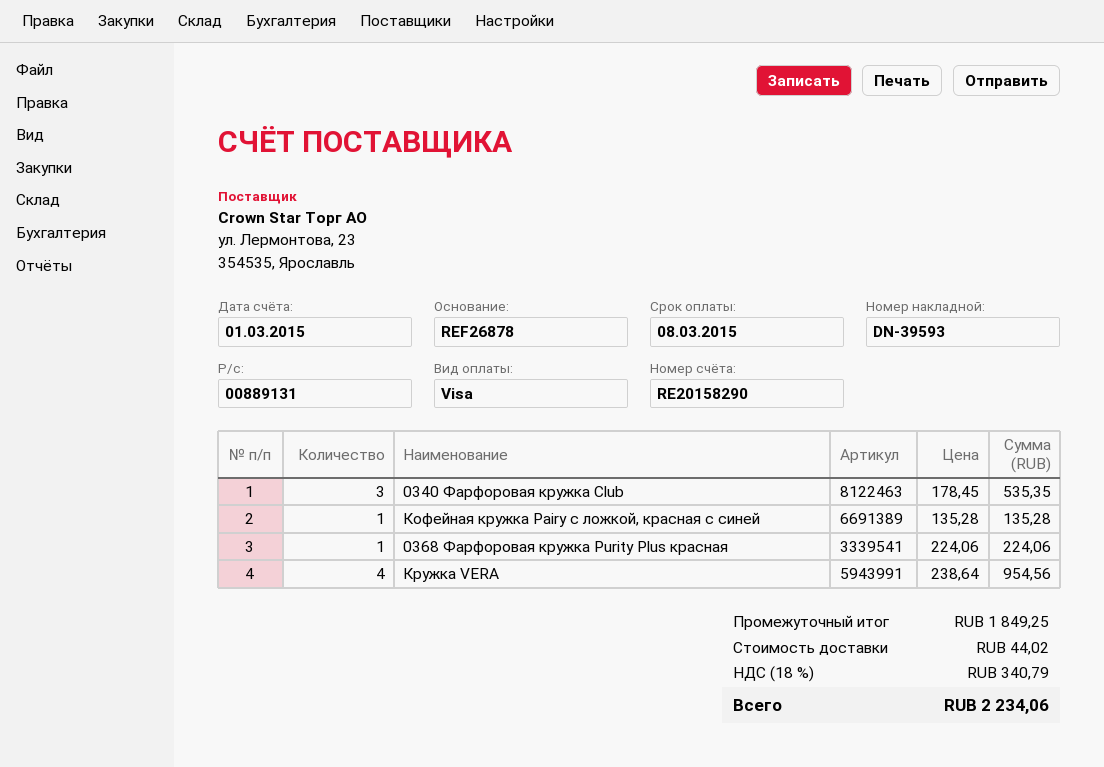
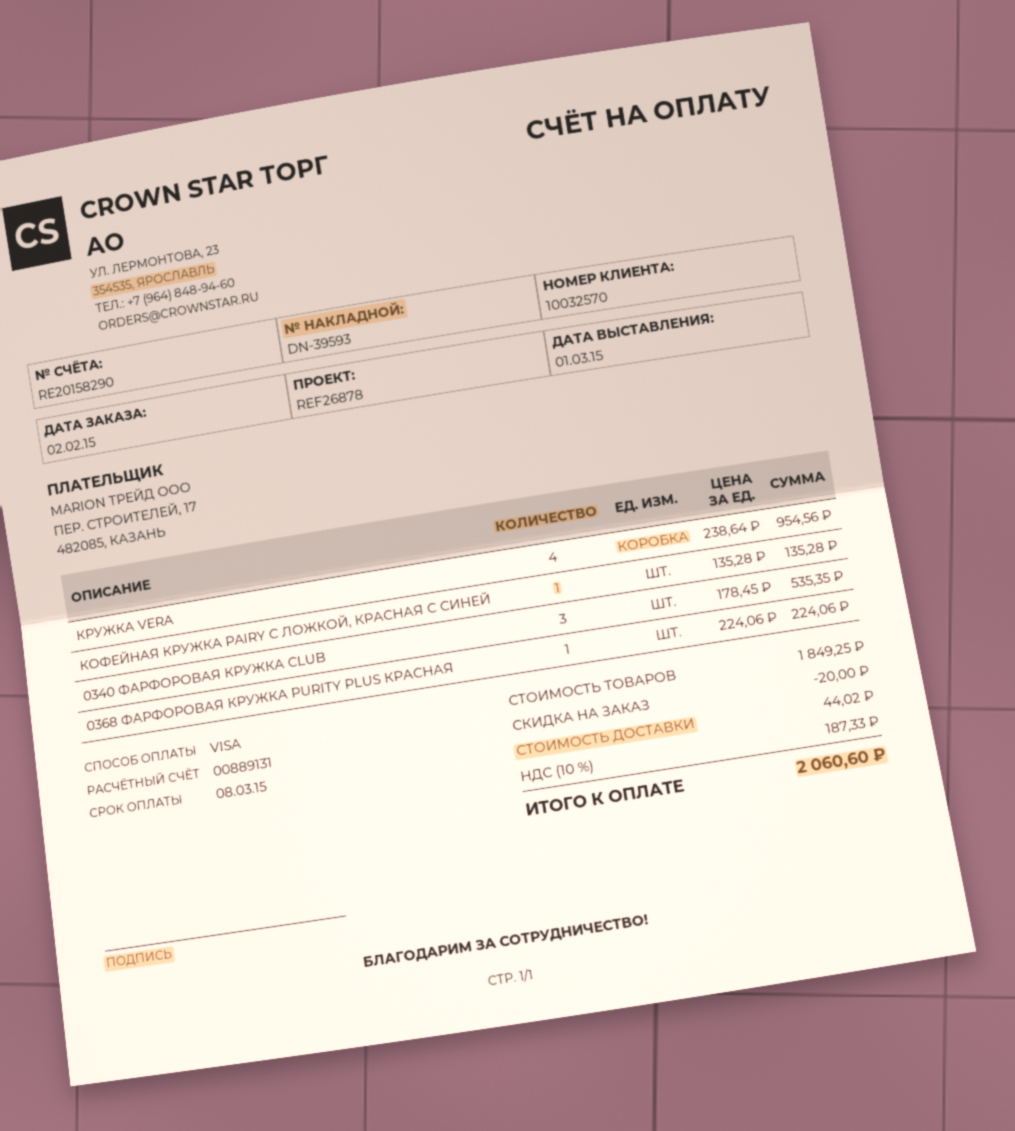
discount: none -> 20.00
tax: 18% = 340.79 -> 10% = 187.33
total: 2234.06 -> 2060.60

